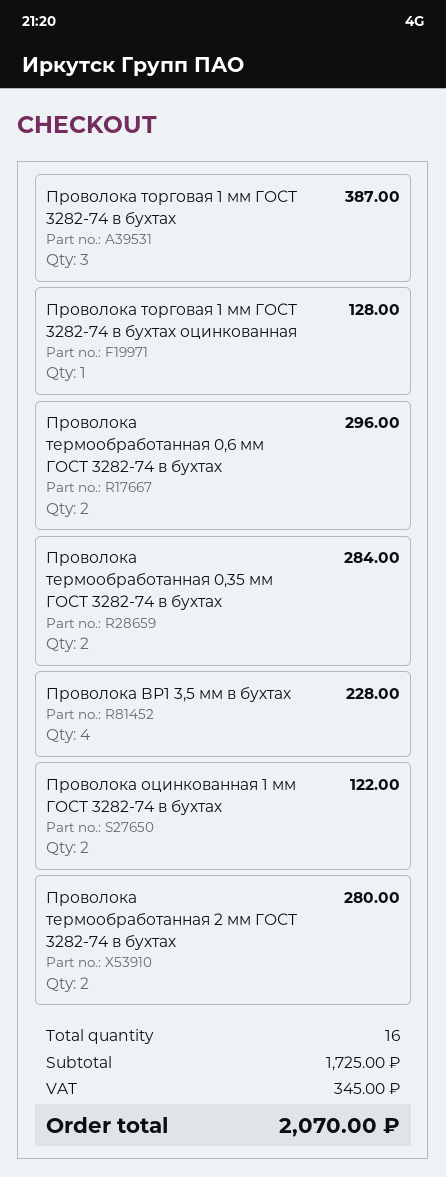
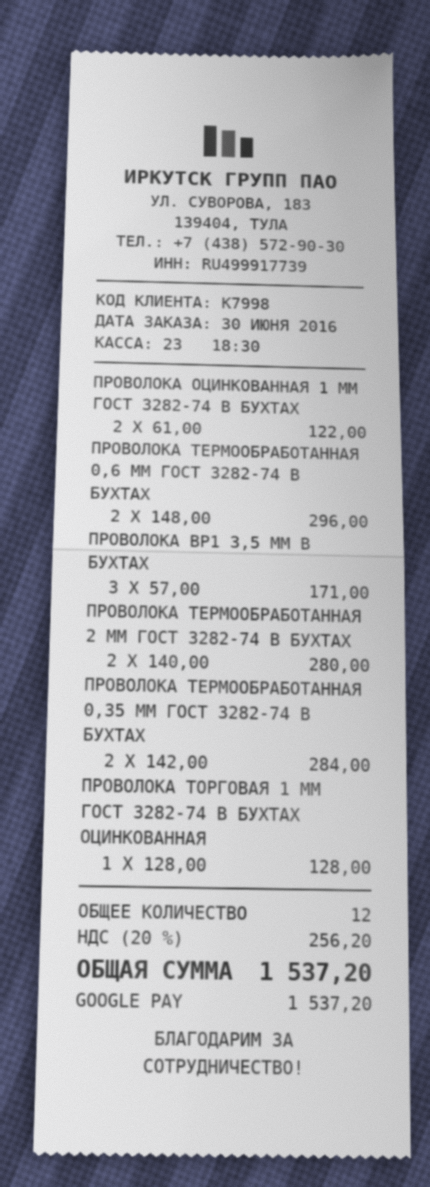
Проволока торговая 1 мм ГОСТ 3282-74 в бухтах: 3 for 387.00 -> none
Проволока ВР1 3,5 мм в бухтах: 4 for 228.00 -> 3 for 171.00
total quantity: 16 -> 12
tax: 345.00 -> 256.20
total: 2070.00 -> 1537.20

